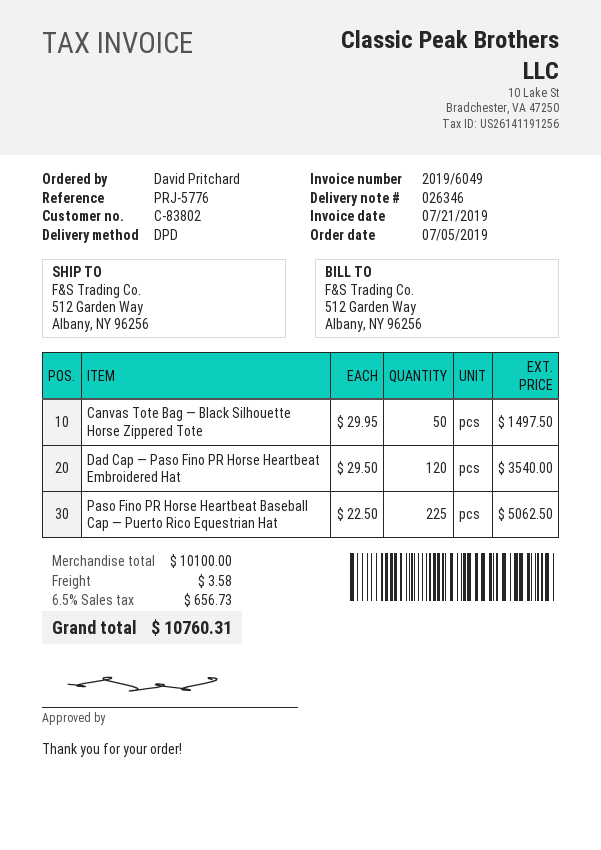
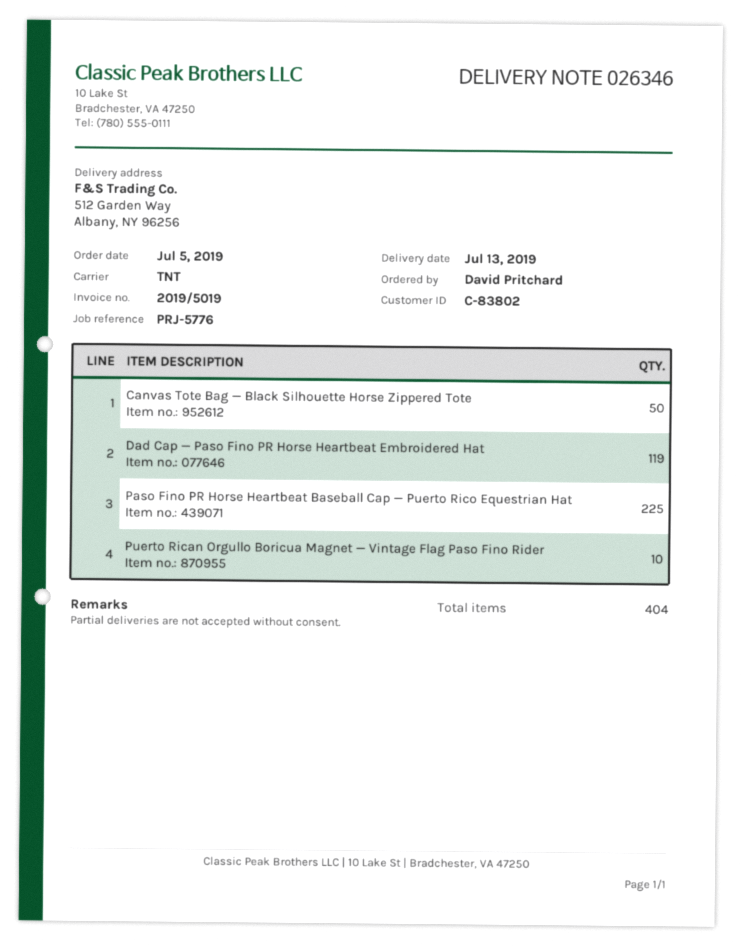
invoice number: 2019/6049 -> 2019/5019
shipping method: DPD -> TNT
Dad Cap — Paso Fino PR Horse Heartbeat Embroidered Hat: 120 -> 119
Puerto Rican Orgullo Boricua Magnet — Vintage Flag Paso Fino Rider: none -> 10

